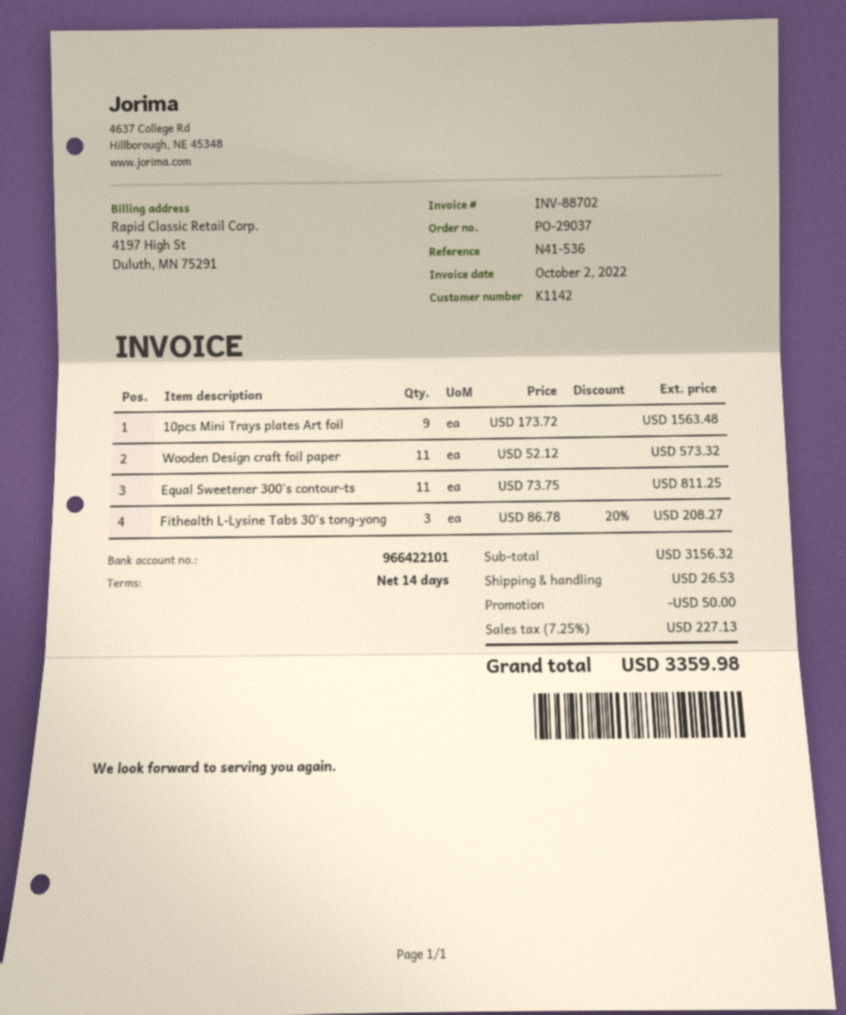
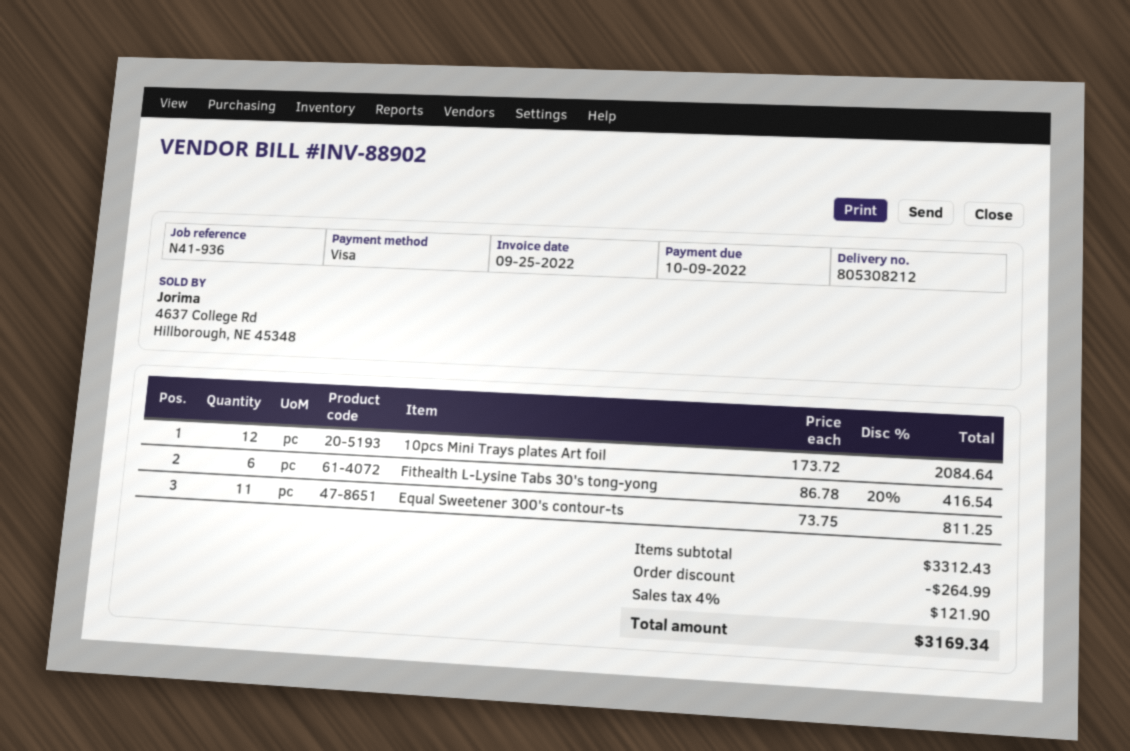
invoice number: INV-88702 -> INV-88902
invoice date: 2022-10-02 -> 2022-09-25
reference: N41-536 -> N41-936
10pcs Mini Trays plates Art foil: 9 x 173.72 = 1563.48 -> 12 x 173.72 = 2084.64
Wooden Design craft foil paper: 11 x 52.12 = 573.32 -> none
Fithealth L-Lysine Tabs 30's tong-yong: 3 x 86.78 - 20% = 208.27 -> 6 x 86.78 - 20% = 416.54
subtotal: 3156.32 -> 3312.43
discount: 50.00 -> 264.99
shipping: 26.53 -> none
tax: 7.25% = 227.13 -> 4% = 121.90
total: 3359.98 -> 3169.34

